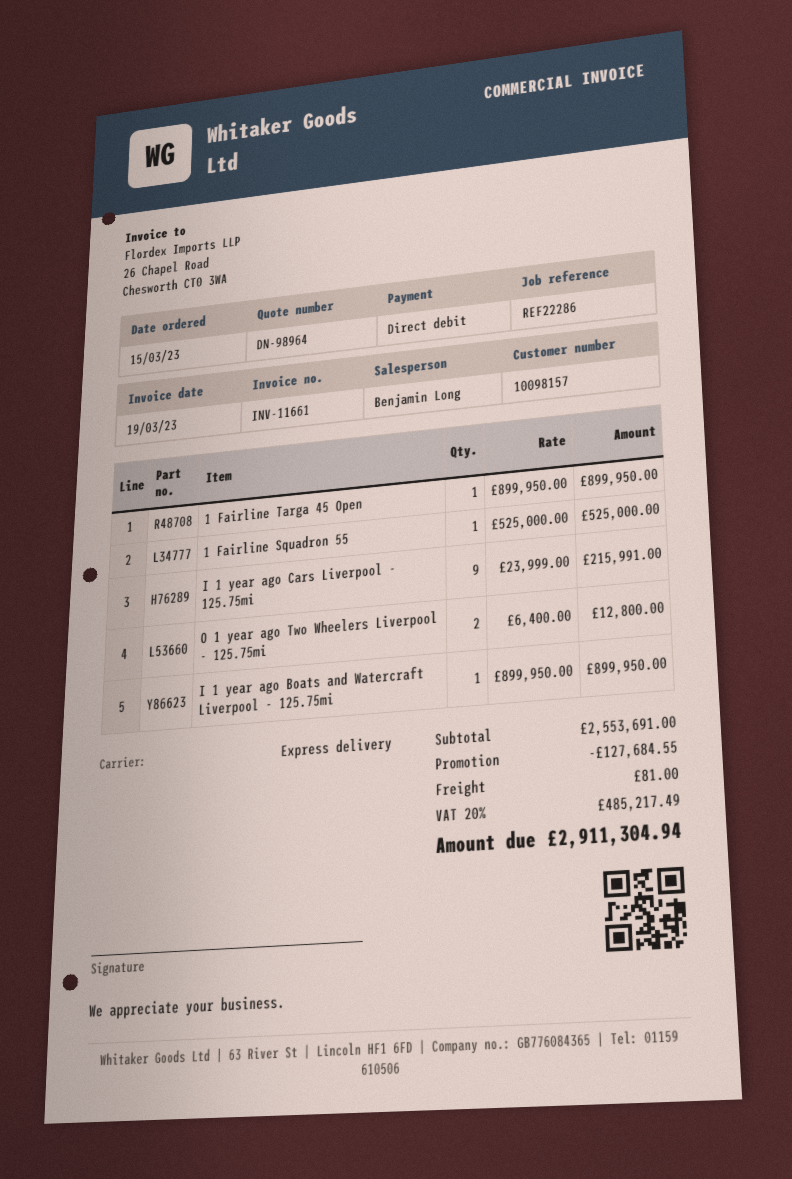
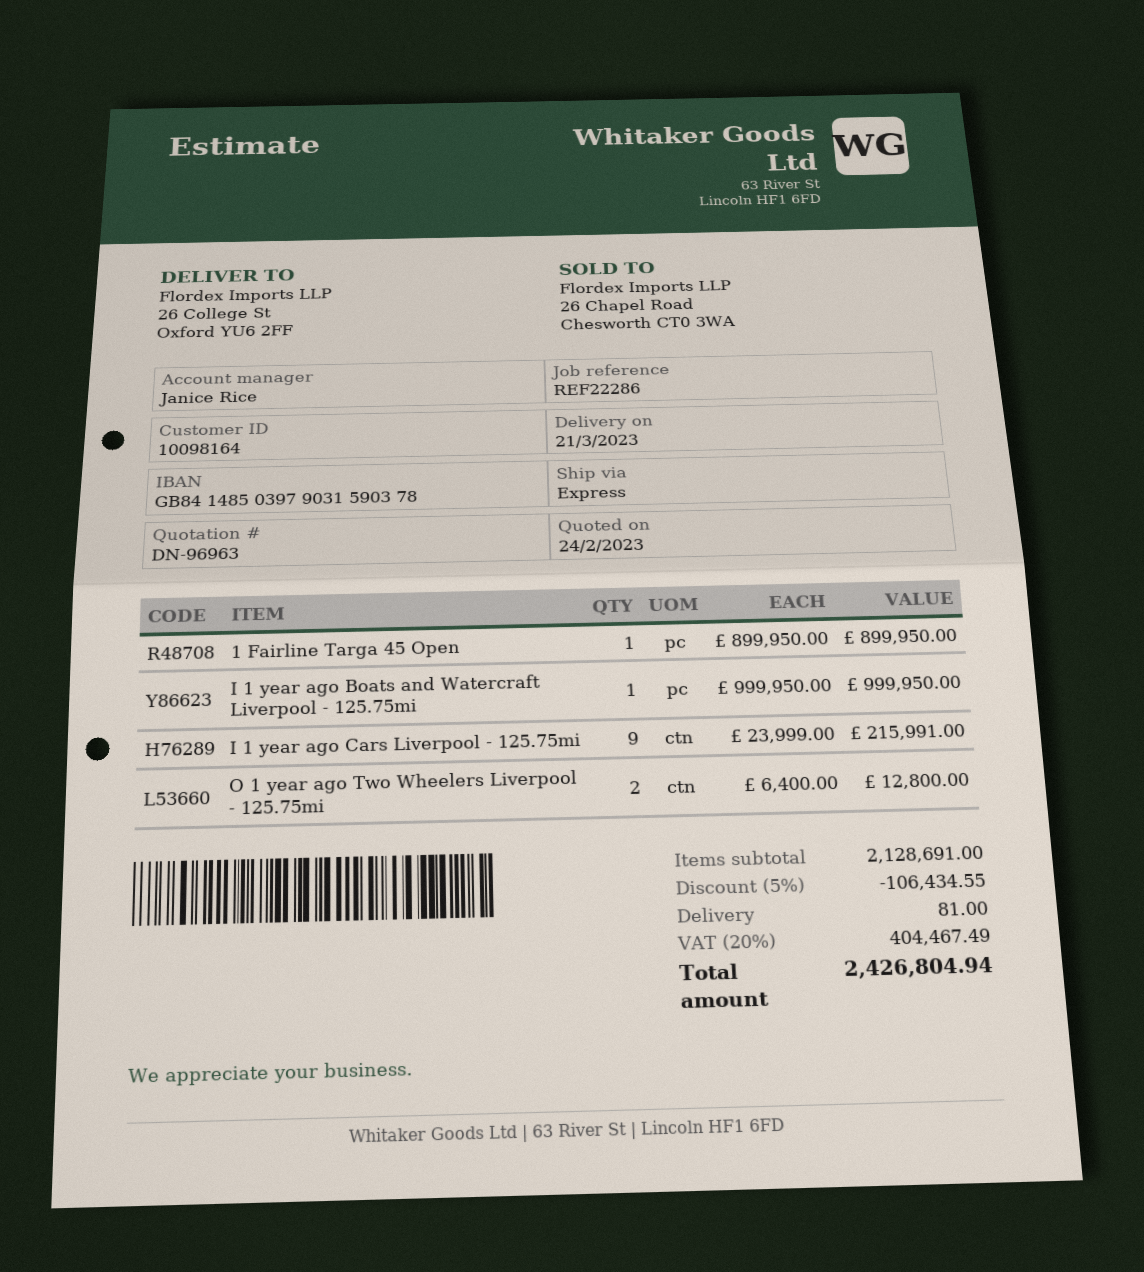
quote number: DN-98964 -> DN-96963
customer number: 10098157 -> 10098164
sales rep: Benjamin Long -> Janice Rice
1 Fairline Squadron 55: 1 x 525000.00 = 525000.00 -> none
I 1 year ago Boats and Watercraft Liverpool - 125.75mi: 1 x 899950.00 = 899950.00 -> 1 x 999950.00 = 999950.00
subtotal: 2553691.00 -> 2128691.00
discount: 127684.55 -> 106434.55
tax: 20% = 485217.49 -> 20% = 404467.49
total: 2911304.94 -> 2426804.94

